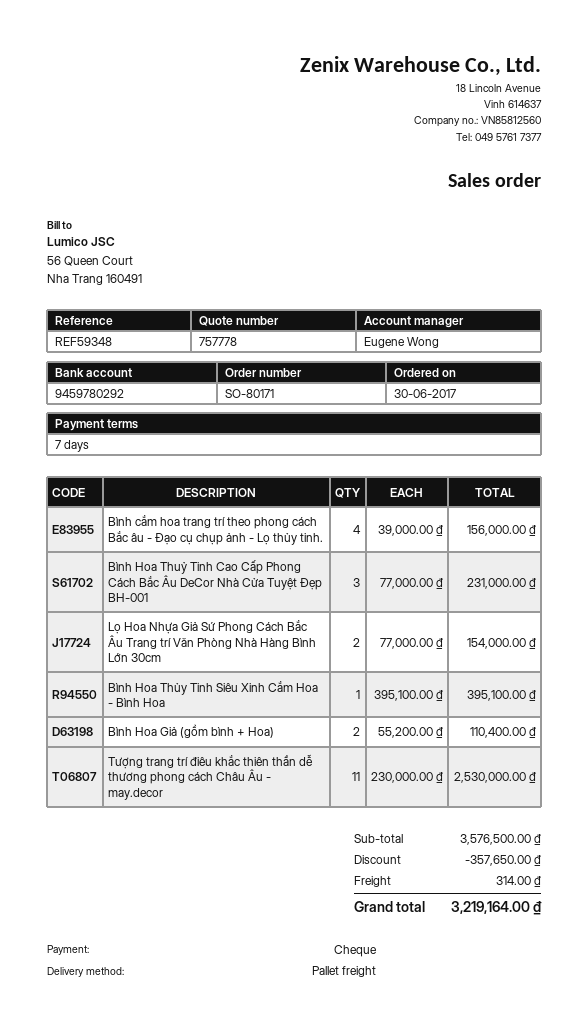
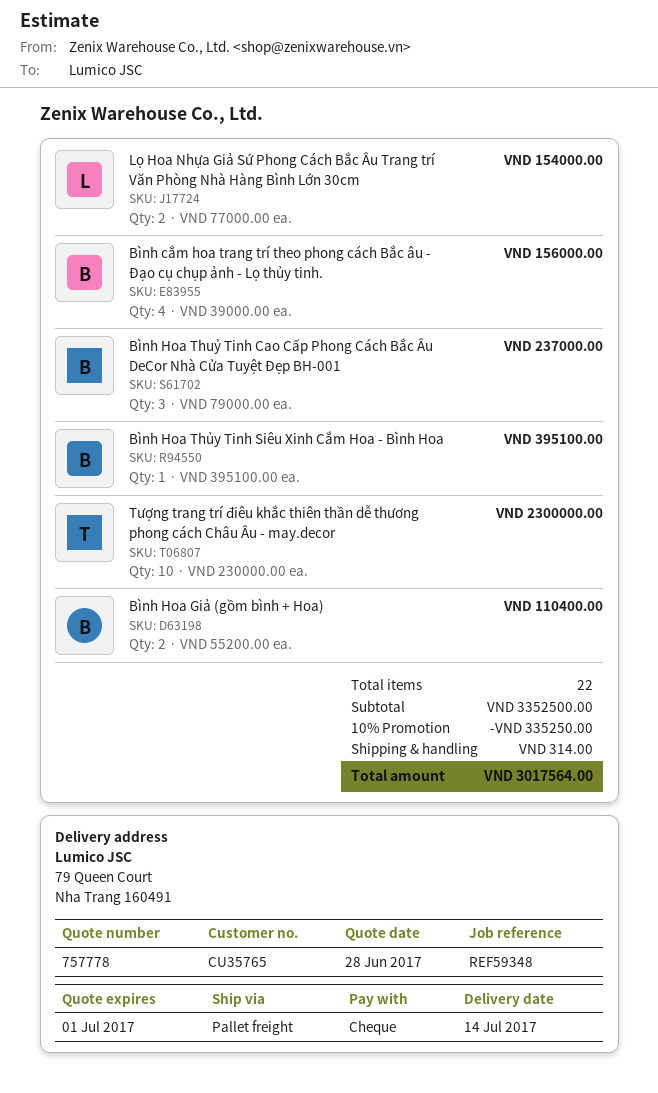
Bình Hoa Thuỷ Tinh Cao Cấp Phong Cách Bắc Âu DeCor Nhà Cửa Tuyệt Đẹp BH-001: 3 x 77000.00 = 231000.00 -> 3 x 79000.00 = 237000.00
Tượng trang trí điêu khắc thiên thần dễ thương phong cách Châu Âu - may.decor: 11 x 230000.00 = 2530000.00 -> 10 x 230000.00 = 2300000.00
subtotal: 3576500.00 -> 3352500.00
discount: 357650.00 -> 335250.00
total: 3219164.00 -> 3017564.00

